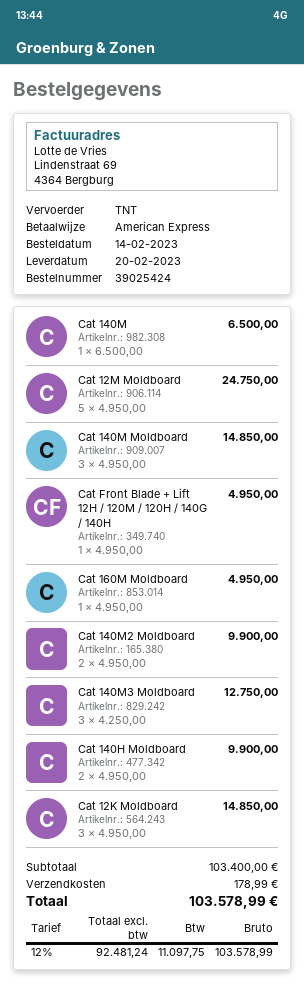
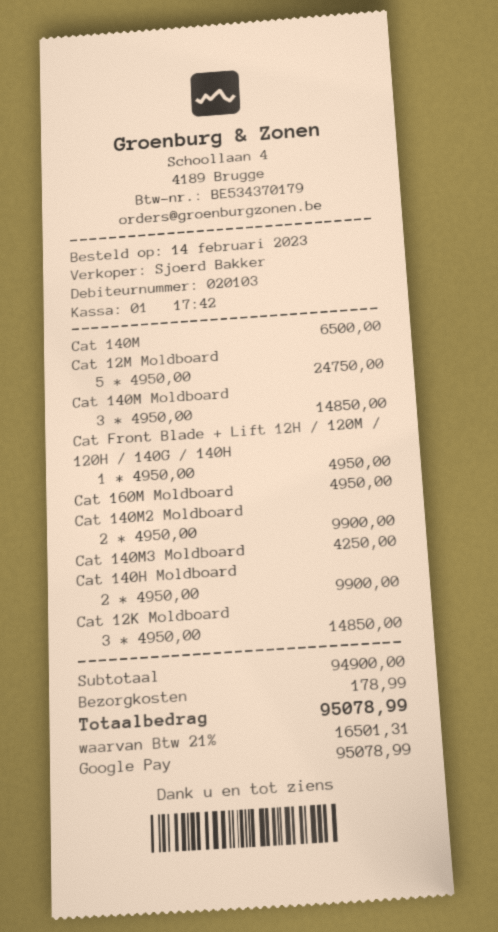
payment method: American Express -> Google Pay
Cat 140M3 Moldboard: 3 x 4250.00 = 12750.00 -> 1 x 4250.00 = 4250.00
subtotal: 103400.00 -> 94900.00
tax: 12% = 11097.75 -> 21% = 16501.31
total: 103578.99 -> 95078.99

